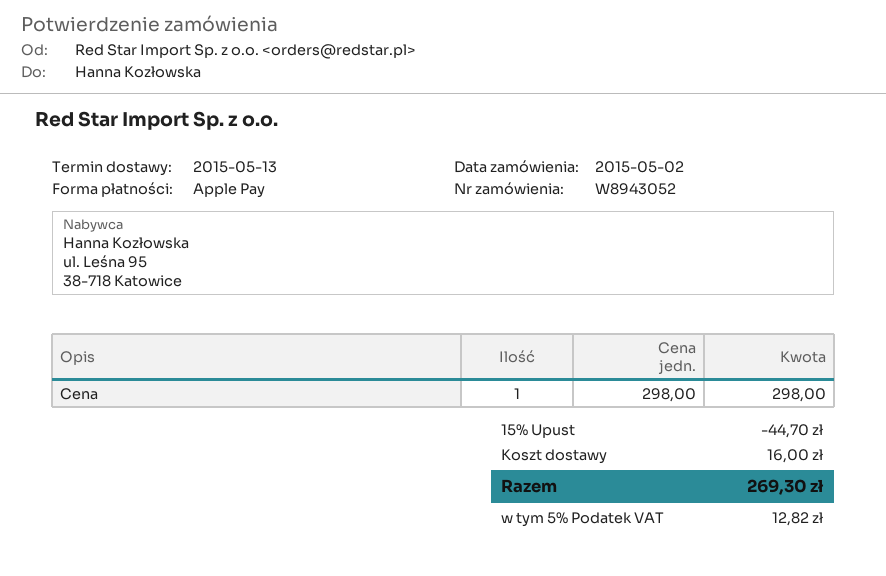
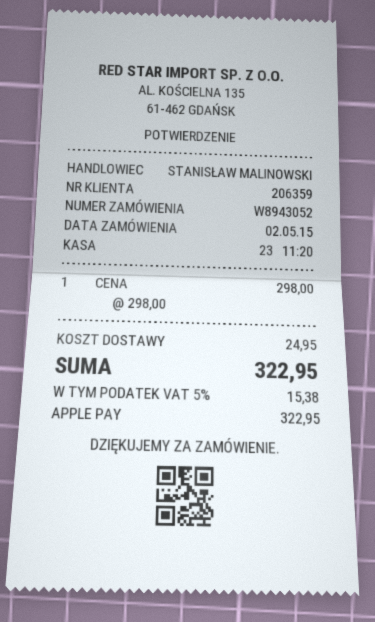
discount: 15% = 44.70 -> none
shipping: 16.00 -> 24.95
tax: 5% = 12.82 -> 5% = 15.38
total: 269.30 -> 322.95

